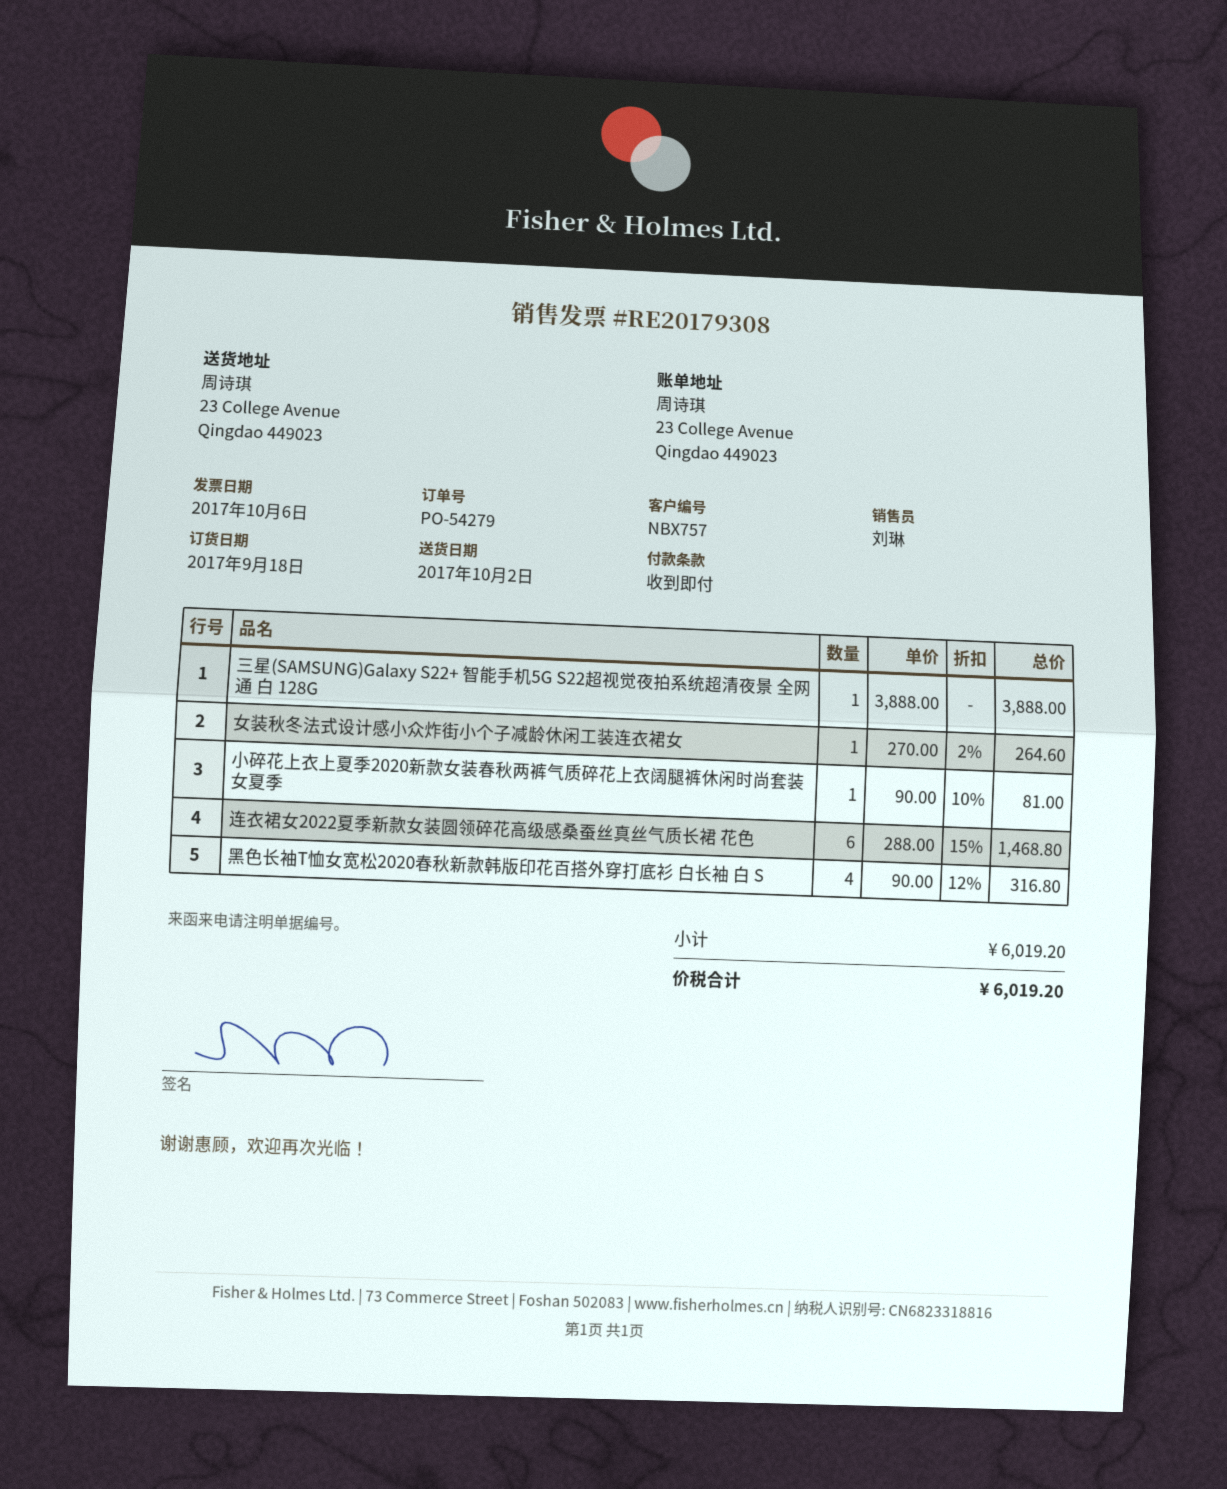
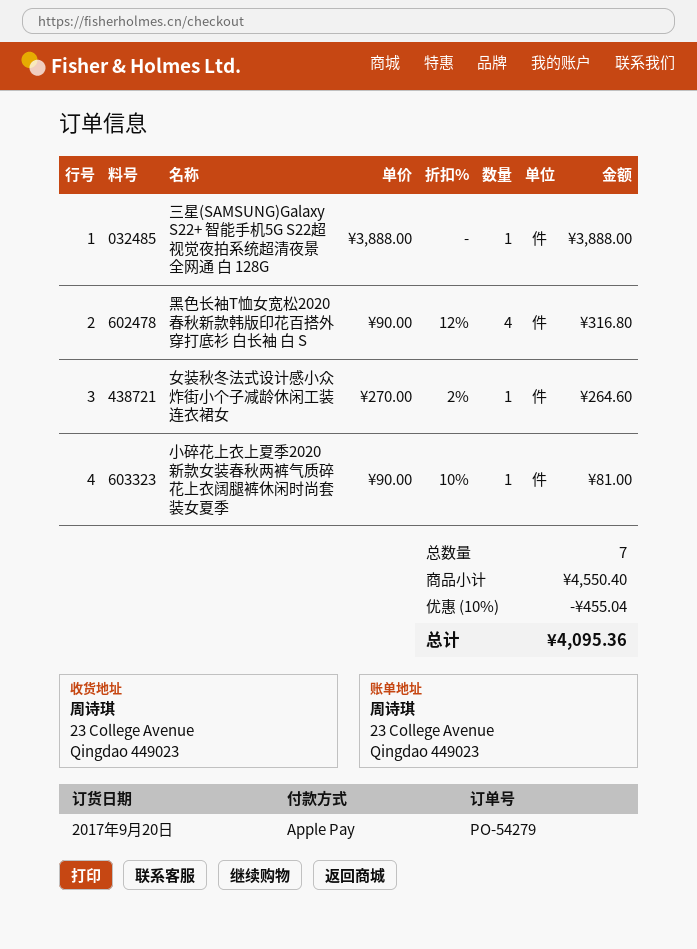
order date: 2017-09-18 -> 2017-09-20
连衣裙女2022夏季新款女装圆领碎花高级感桑蚕丝真丝气质长裙 花色: 6 x 288.00 - 15% = 1468.80 -> none
subtotal: 6019.20 -> 4550.40
discount: none -> 10% = 455.04
total: 6019.20 -> 4095.36

